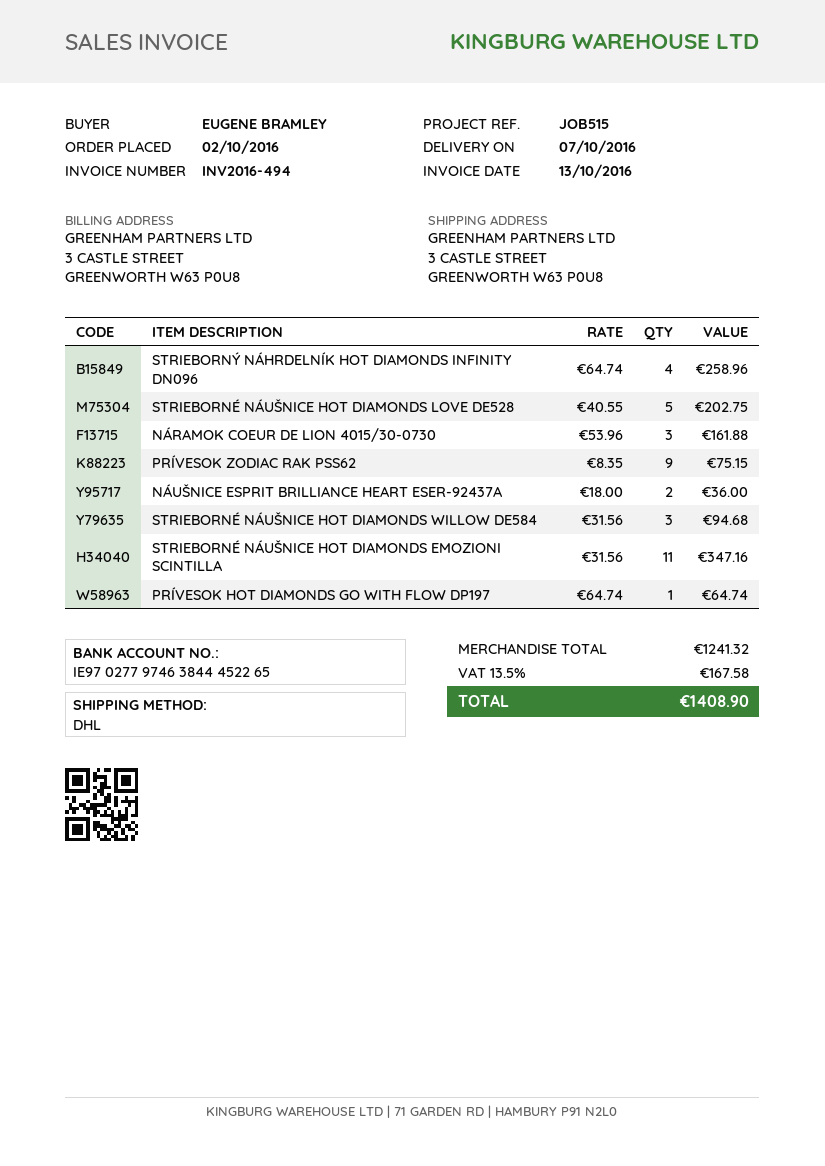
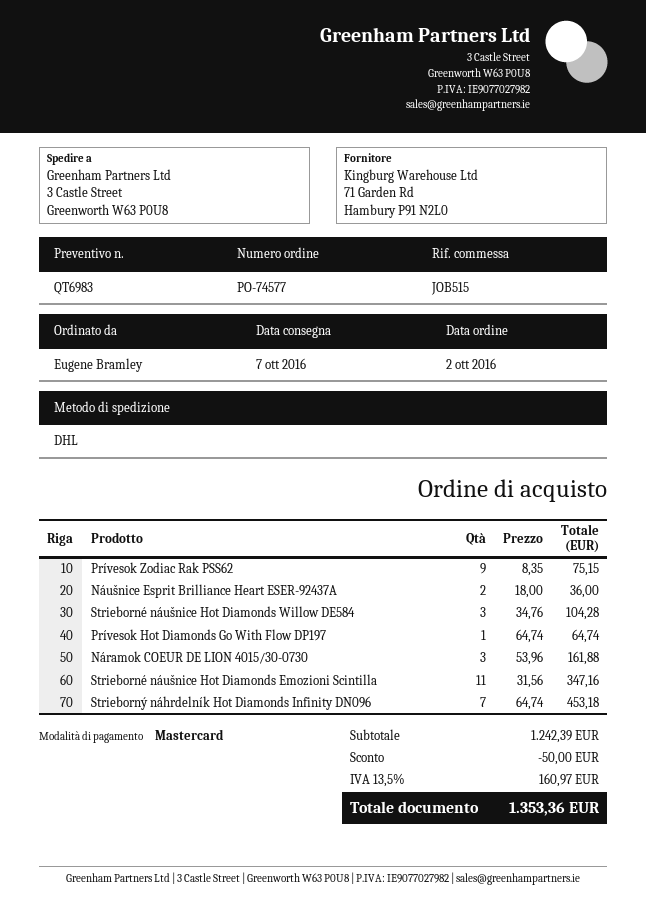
STRIEBORNÝ NÁHRDELNÍK HOT DIAMONDS INFINITY DN096: 4 x 64.74 = 258.96 -> 7 x 64.74 = 453.18
STRIEBORNÉ NÁUŠNICE HOT DIAMONDS LOVE DE528: 5 x 40.55 = 202.75 -> none
STRIEBORNÉ NÁUŠNICE HOT DIAMONDS WILLOW DE584: 3 x 31.56 = 94.68 -> 3 x 34.76 = 104.28
subtotal: 1241.32 -> 1242.39
discount: none -> 50.00
tax: 13.5% = 167.58 -> 13.5% = 160.97
total: 1408.90 -> 1353.36

